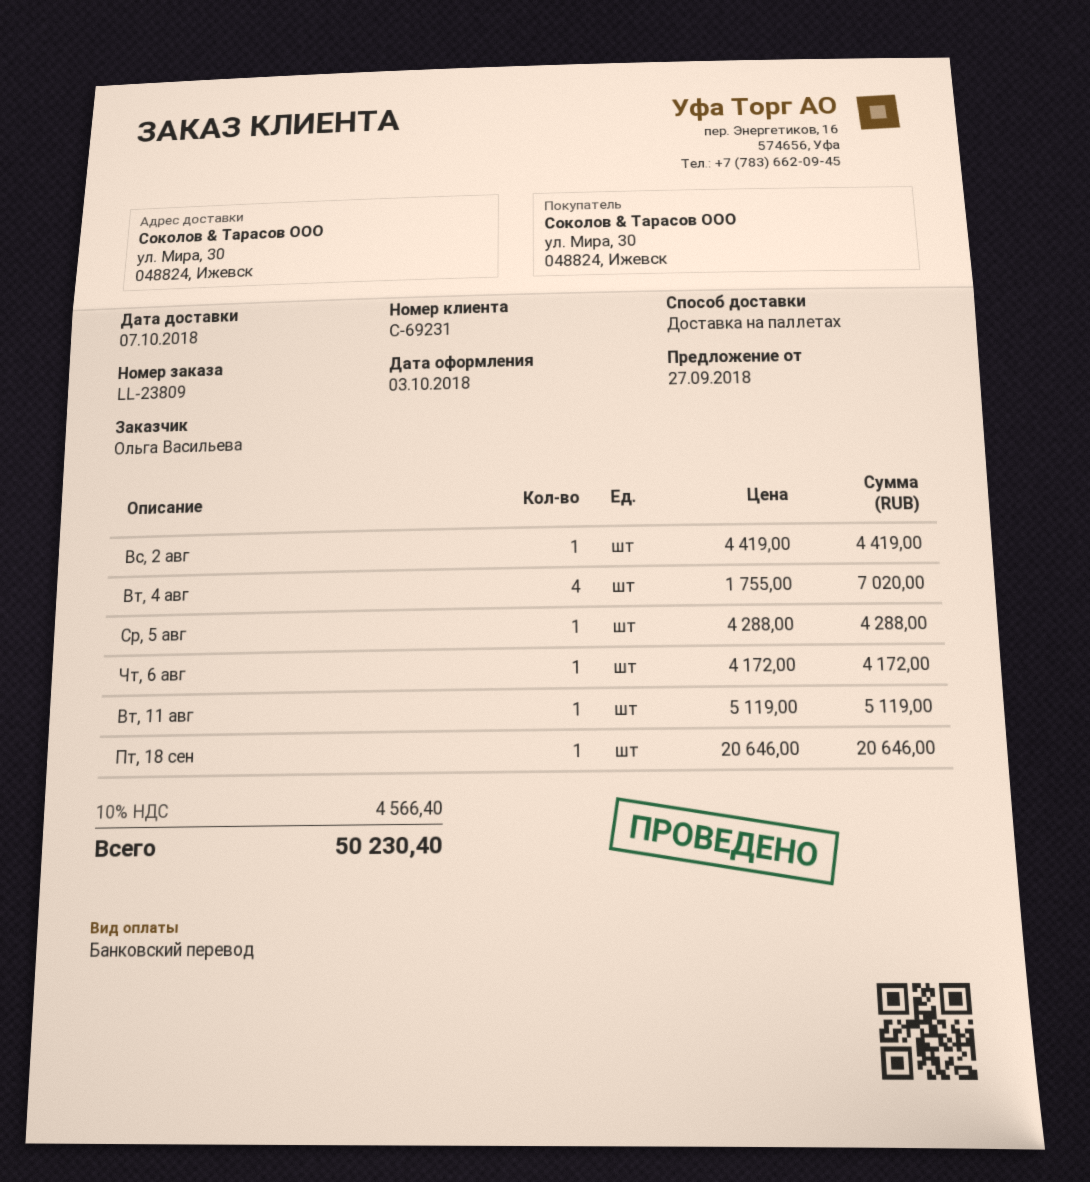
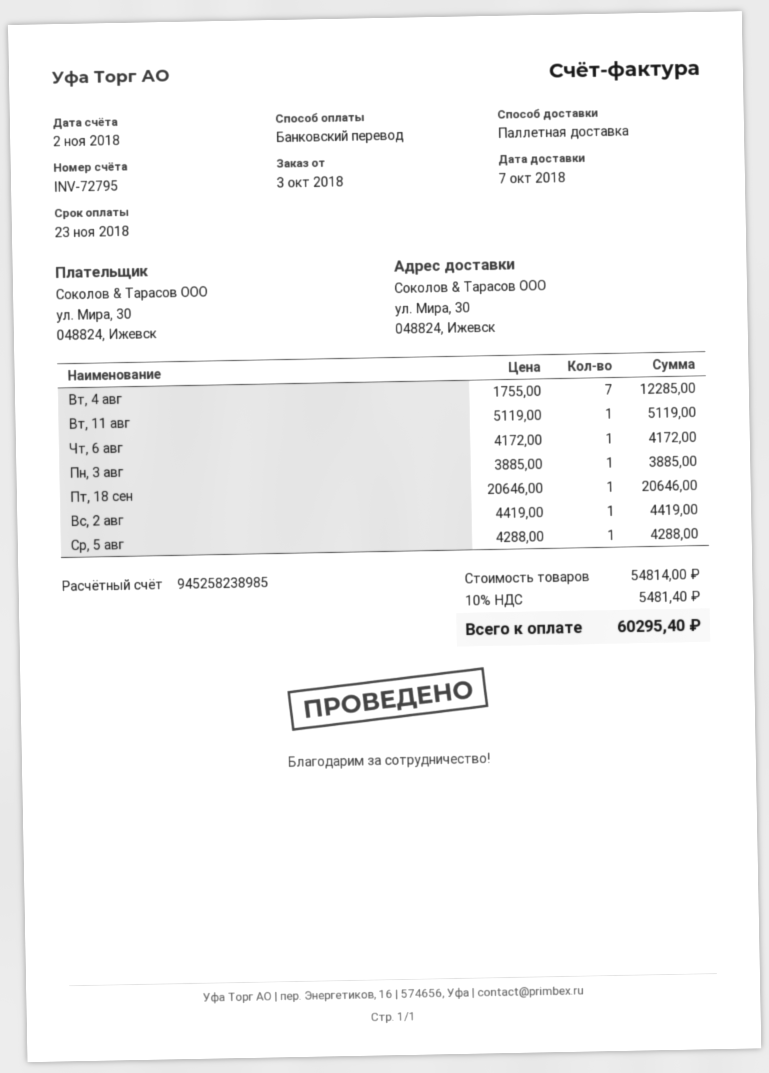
Вт, 4 авг: 4 x 1755.00 = 7020.00 -> 7 x 1755.00 = 12285.00
Пн, 3 авг: none -> 1 x 3885.00 = 3885.00
tax: 10% = 4566.40 -> 10% = 5481.40
total: 50230.40 -> 60295.40

